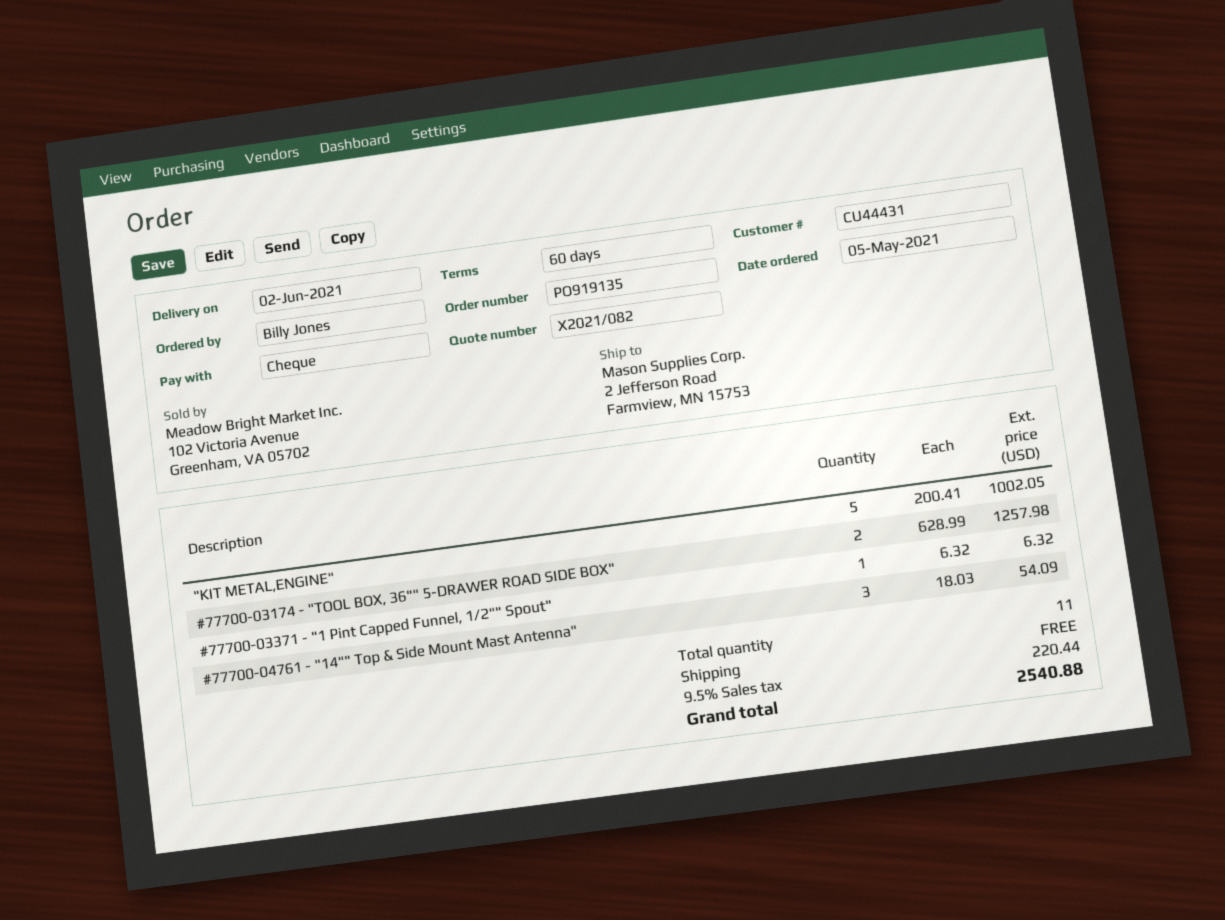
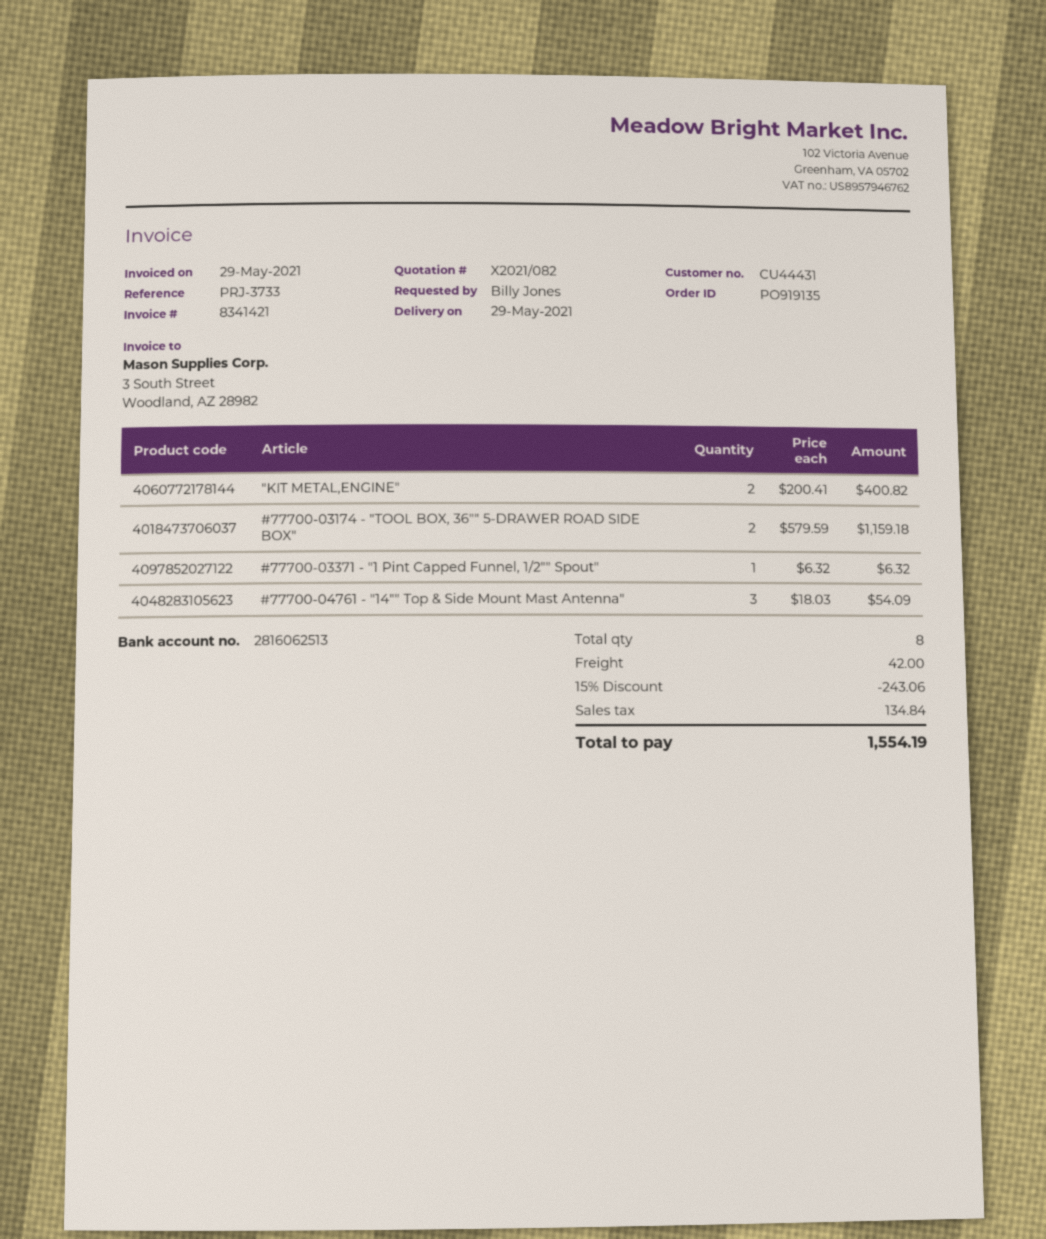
delivery date: 2021-06-02 -> 2021-05-29
"KIT METAL,ENGINE": 5 x 200.41 = 1002.05 -> 2 x 200.41 = 400.82
#77700-03174 - "TOOL BOX, 36"" 5-DRAWER ROAD SIDE BOX": 2 x 628.99 = 1257.98 -> 2 x 579.59 = 1159.18
total quantity: 11 -> 8
discount: none -> 15% = 243.06
shipping: 0.00 -> 42.00
tax: 220.44 -> 134.84
total: 2540.88 -> 1554.19

